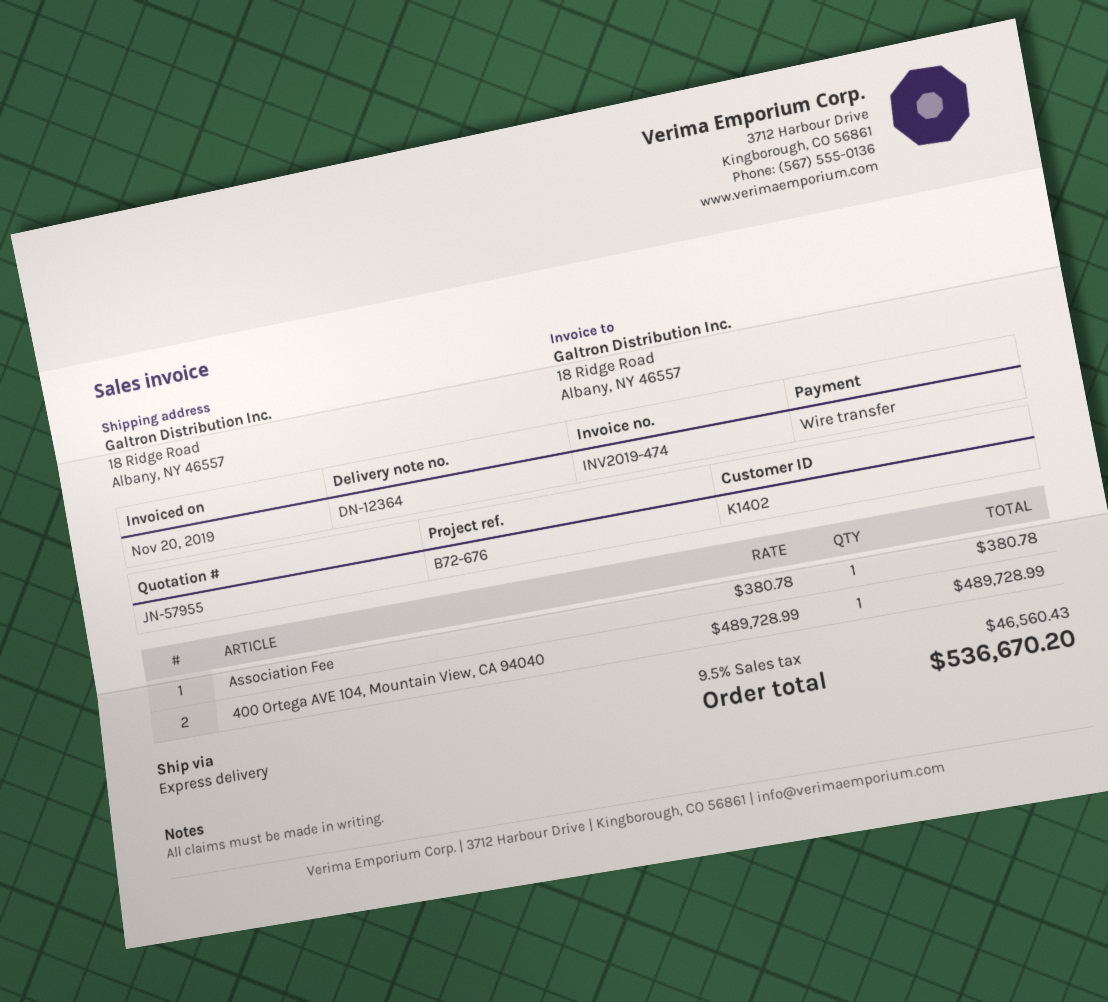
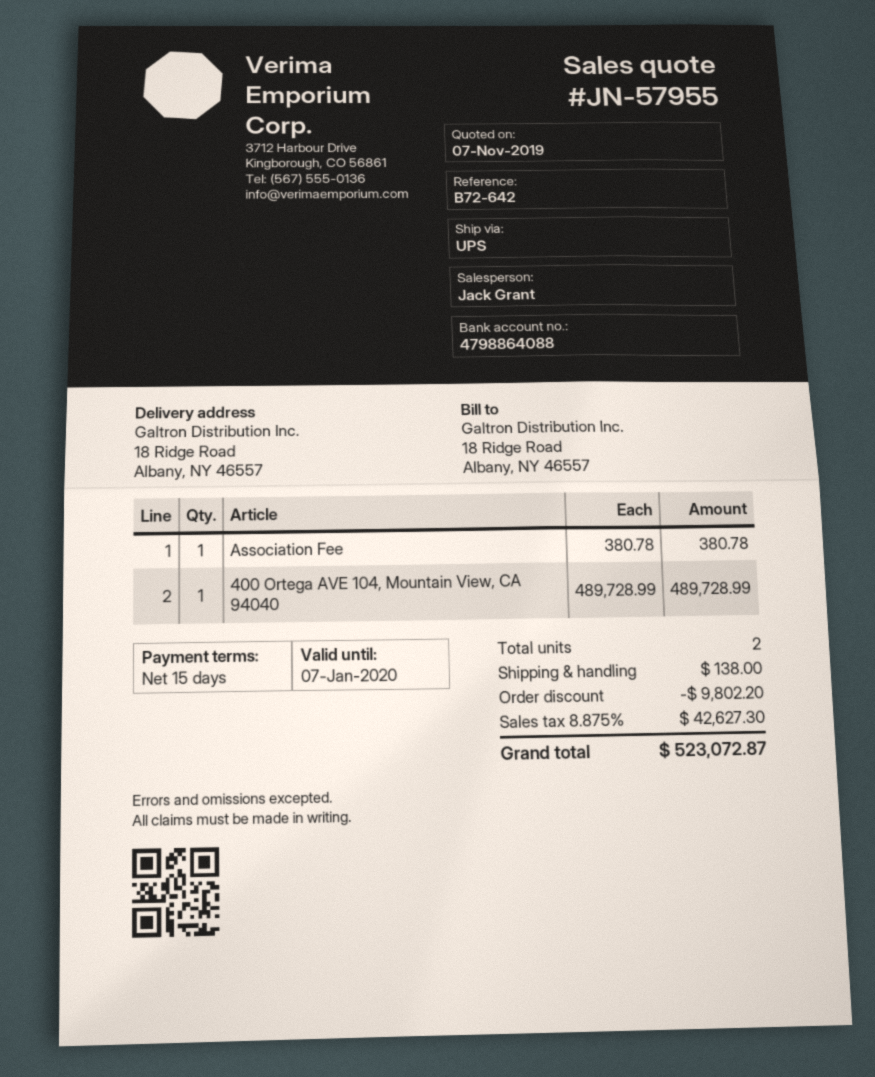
reference: B72-676 -> B72-642
shipping method: express -> UPS
discount: none -> 9802.20
shipping: none -> 138.00
tax: 9.5% = 46560.43 -> 8.875% = 42627.30
total: 536670.20 -> 523072.87

